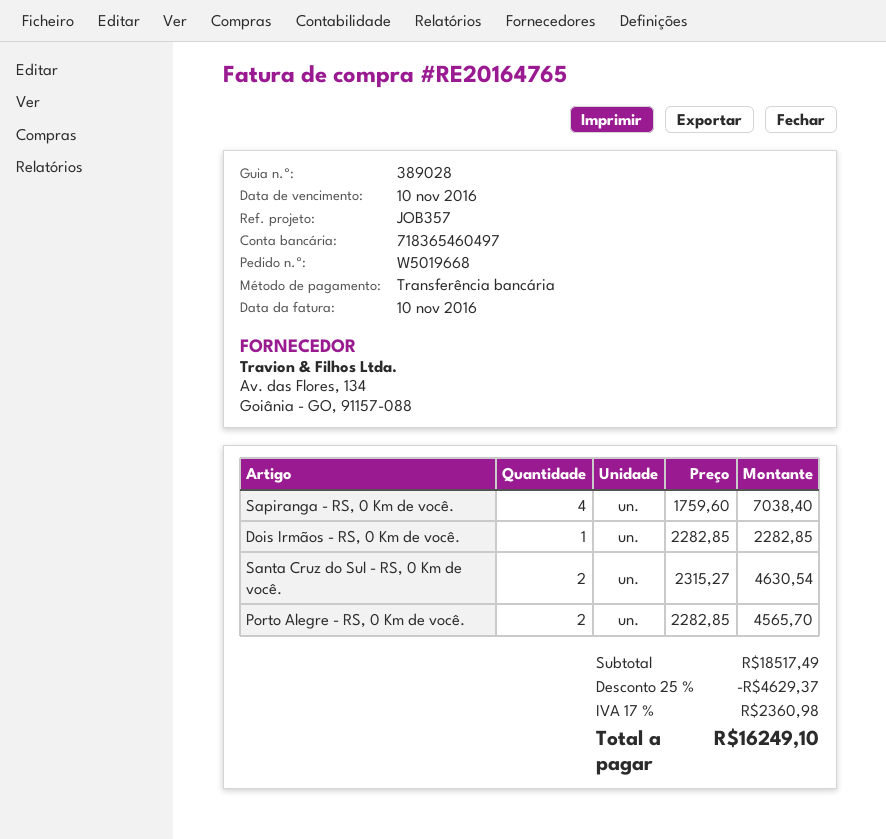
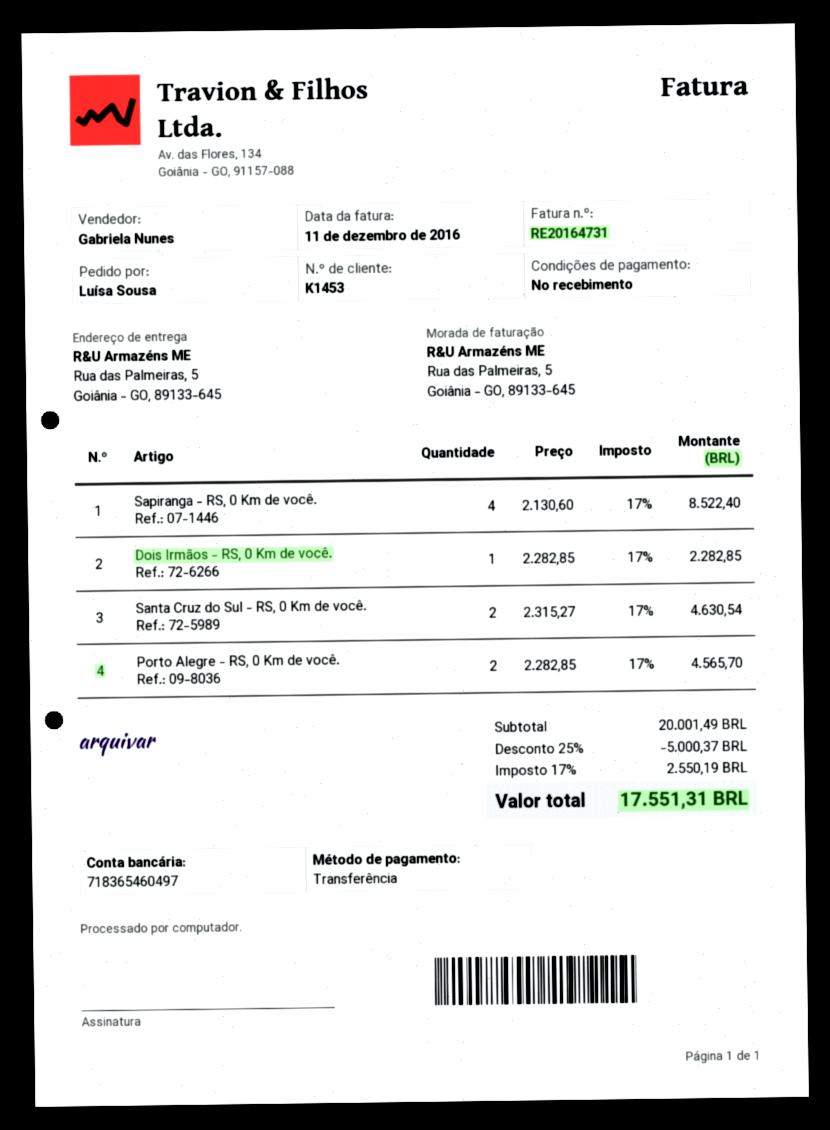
invoice number: RE20164765 -> RE20164731
invoice date: 2016-11-10 -> 2016-12-11
Sapiranga - RS, 0 Km de você.: 4 x 1759.60 = 7038.40 -> 4 x 2130.60 = 8522.40
subtotal: 18517.49 -> 20001.49
discount: 25% = 4629.37 -> 25% = 5000.37
tax: 17% = 2360.98 -> 17% = 2550.19
total: 16249.10 -> 17551.31

